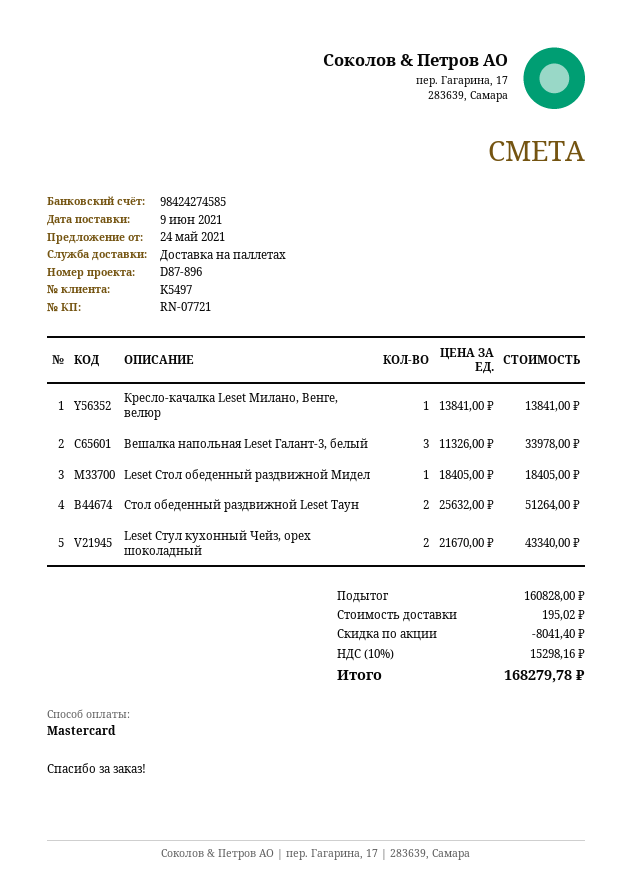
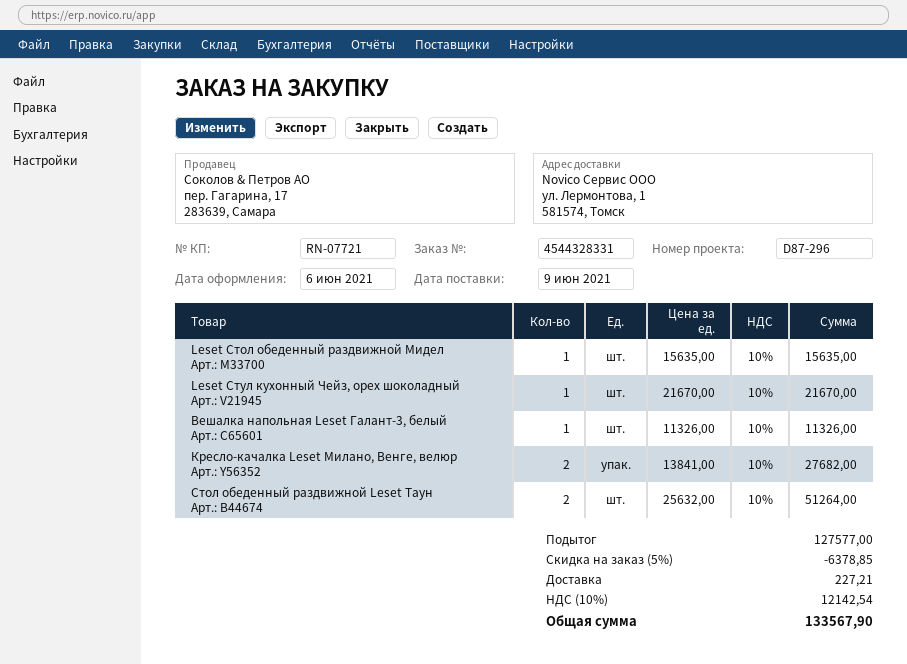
reference: D87-896 -> D87-296
Кресло-качалка Leset Милано, Венге, велюр: 1 x 13841.00 = 13841.00 -> 2 x 13841.00 = 27682.00
Вешалка напольная Leset Галант-3, белый: 3 x 11326.00 = 33978.00 -> 1 x 11326.00 = 11326.00
Leset Стол обеденный раздвижной Мидел: 1 x 18405.00 = 18405.00 -> 1 x 15635.00 = 15635.00
Leset Стул кухонный Чейз, орех шоколадный: 2 x 21670.00 = 43340.00 -> 1 x 21670.00 = 21670.00
subtotal: 160828.00 -> 127577.00
discount: 8041.40 -> 6378.85
shipping: 195.02 -> 227.21
tax: 10% = 15298.16 -> 10% = 12142.54
total: 168279.78 -> 133567.90

